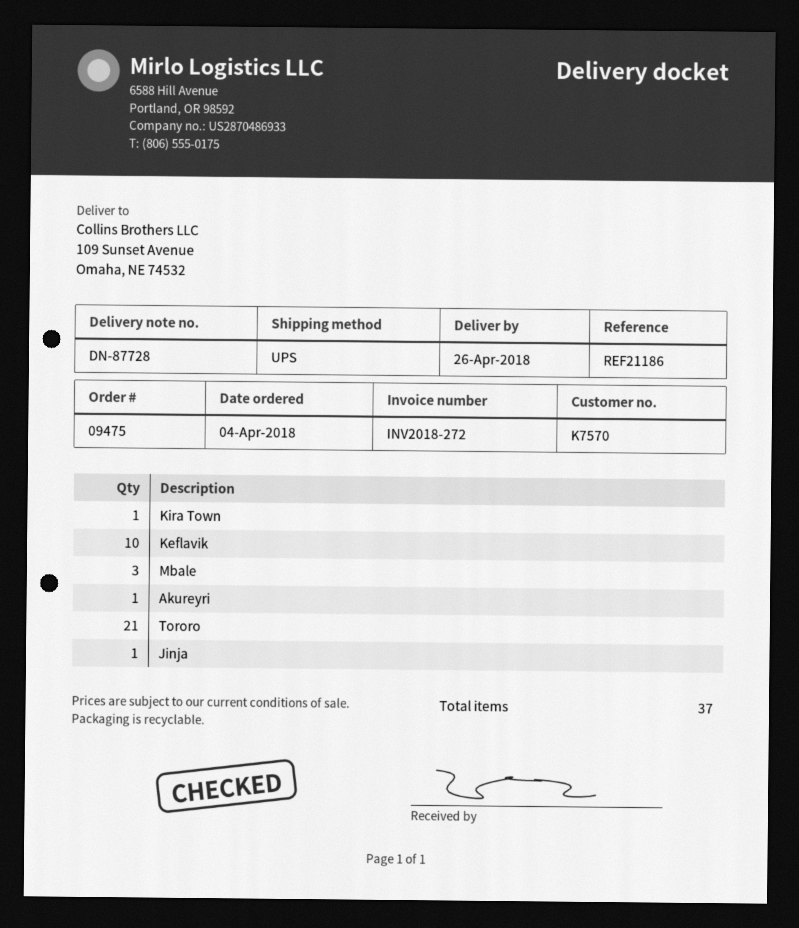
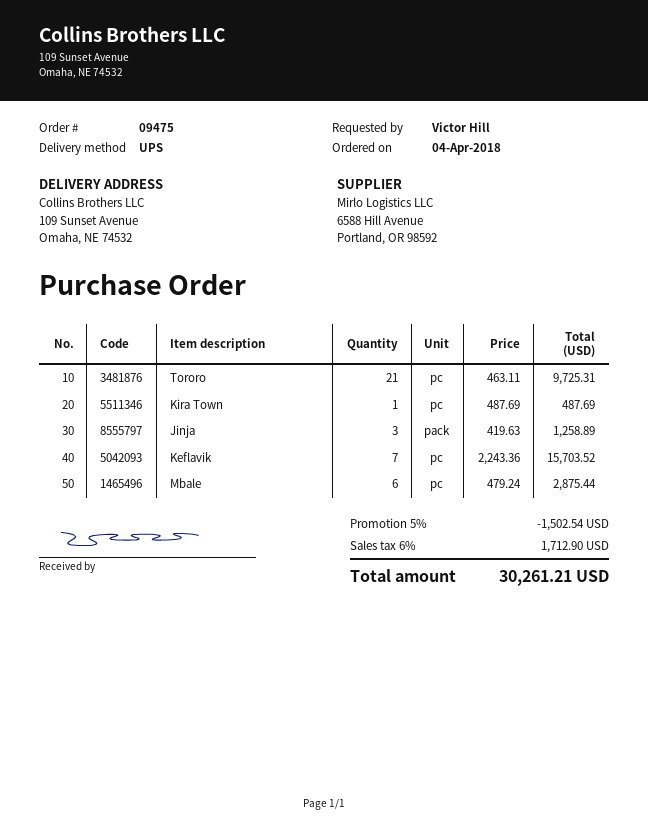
Keflavik: 10 -> 7
Mbale: 3 -> 6
Akureyri: 1 -> none
Jinja: 1 -> 3

